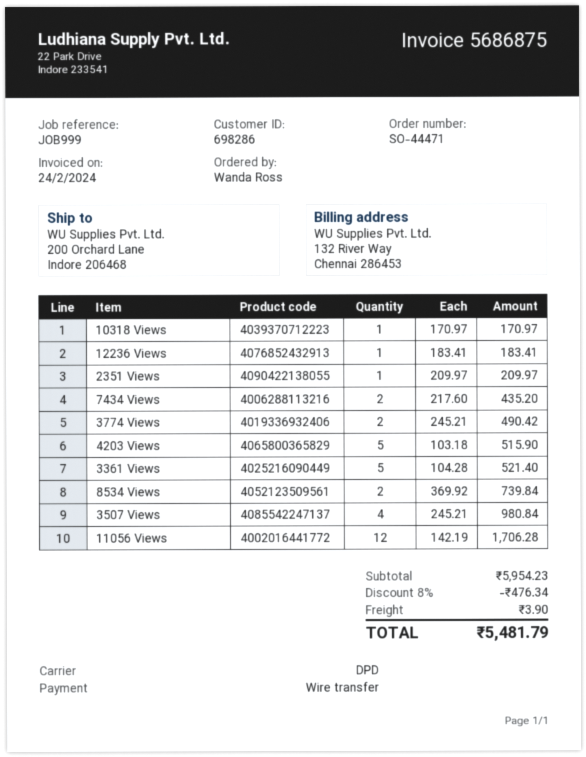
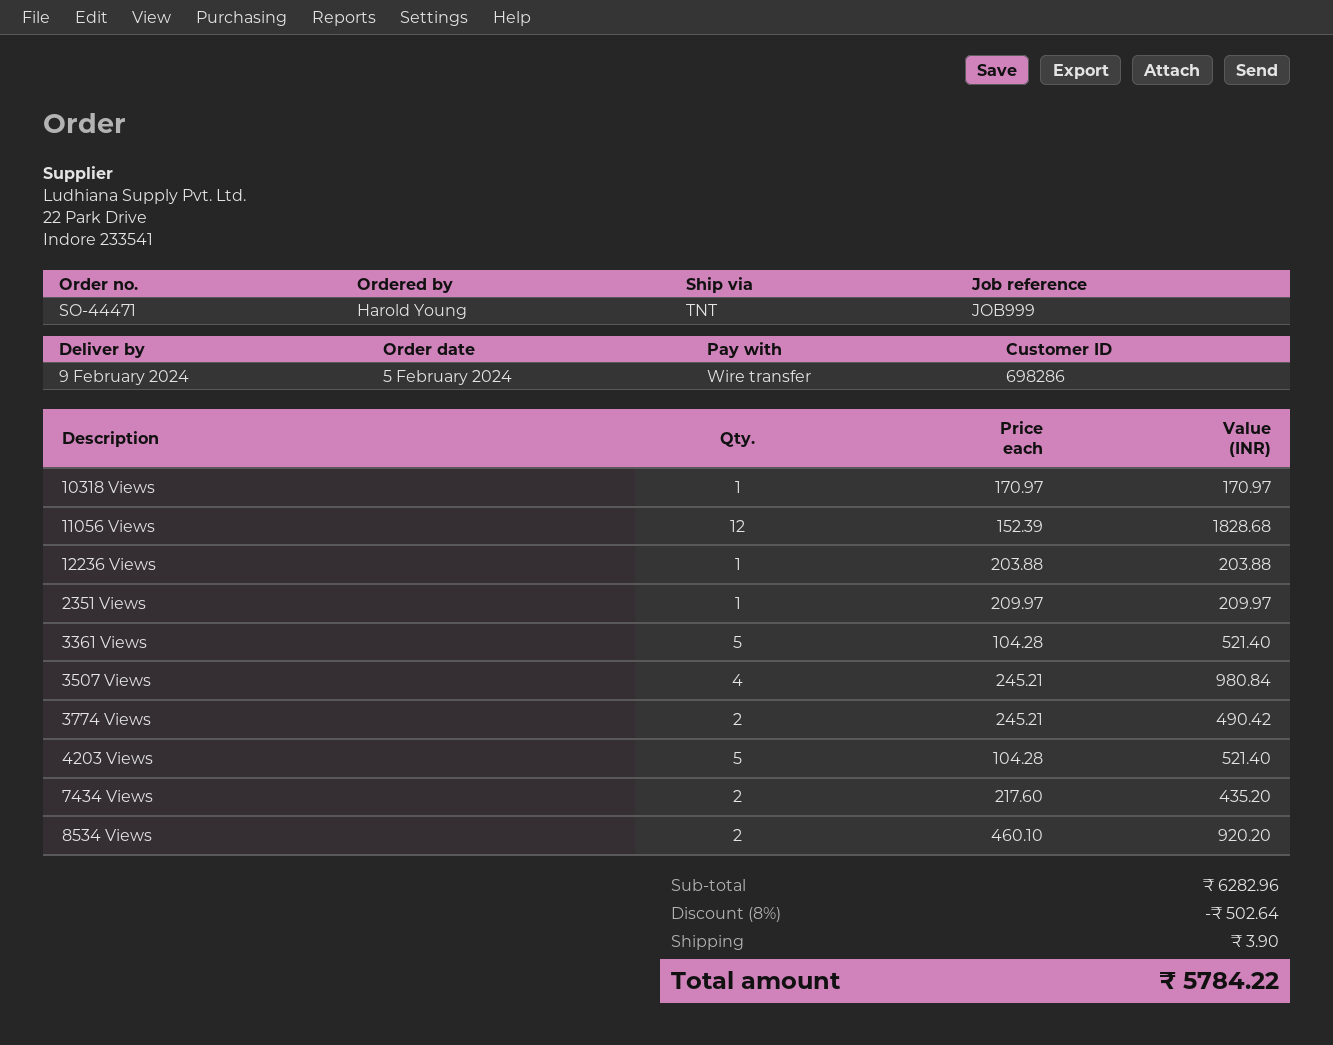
ordered by: Wanda Ross -> Harold Young
shipping method: DPD -> TNT
12236 Views: 1 x 183.41 = 183.41 -> 1 x 203.88 = 203.88
4203 Views: 5 x 103.18 = 515.90 -> 5 x 104.28 = 521.40
8534 Views: 2 x 369.92 = 739.84 -> 2 x 460.10 = 920.20
11056 Views: 12 x 142.19 = 1706.28 -> 12 x 152.39 = 1828.68
subtotal: 5954.23 -> 6282.96
discount: 8% = 476.34 -> 8% = 502.64
total: 5481.79 -> 5784.22

